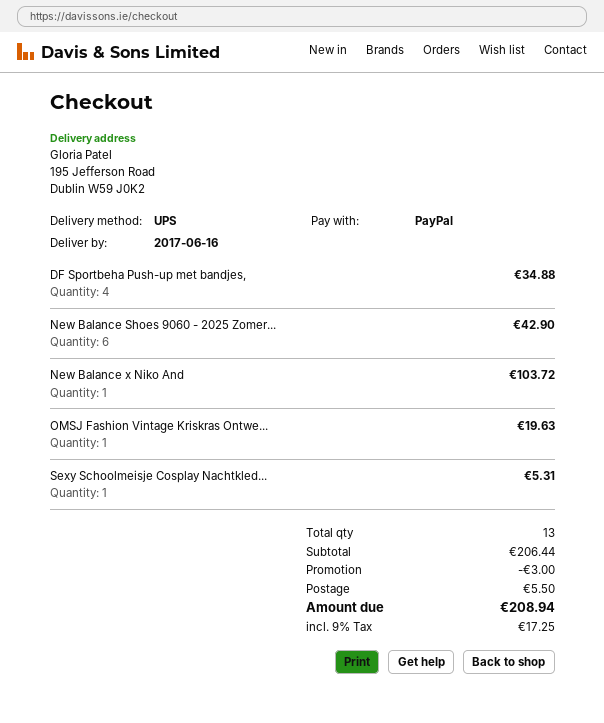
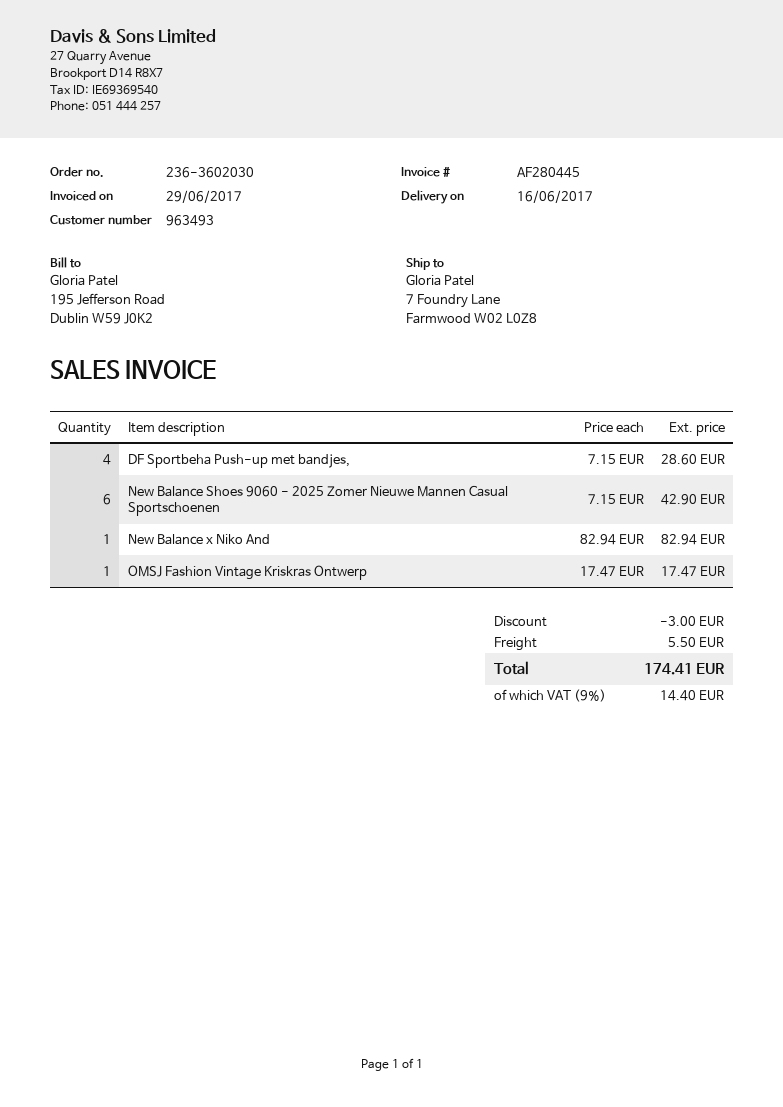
ship to: 195 Jefferson Road, Dublin W59 J0K2 -> 7 Foundry Lane, Farmwood W02 L0Z8
DF Sportbeha Push-up met bandjes,: 4 for 34.88 -> 4 for 28.60
New Balance x Niko And: 1 for 103.72 -> 1 for 82.94
OMSJ Fashion Vintage Kriskras Ontwe...: 1 for 19.63 -> 1 for 17.47
Sexy Schoolmeisje Cosplay Nachtkled...: 1 for 5.31 -> none
tax: 9% = 17.25 -> 9% = 14.40
total: 208.94 -> 174.41

